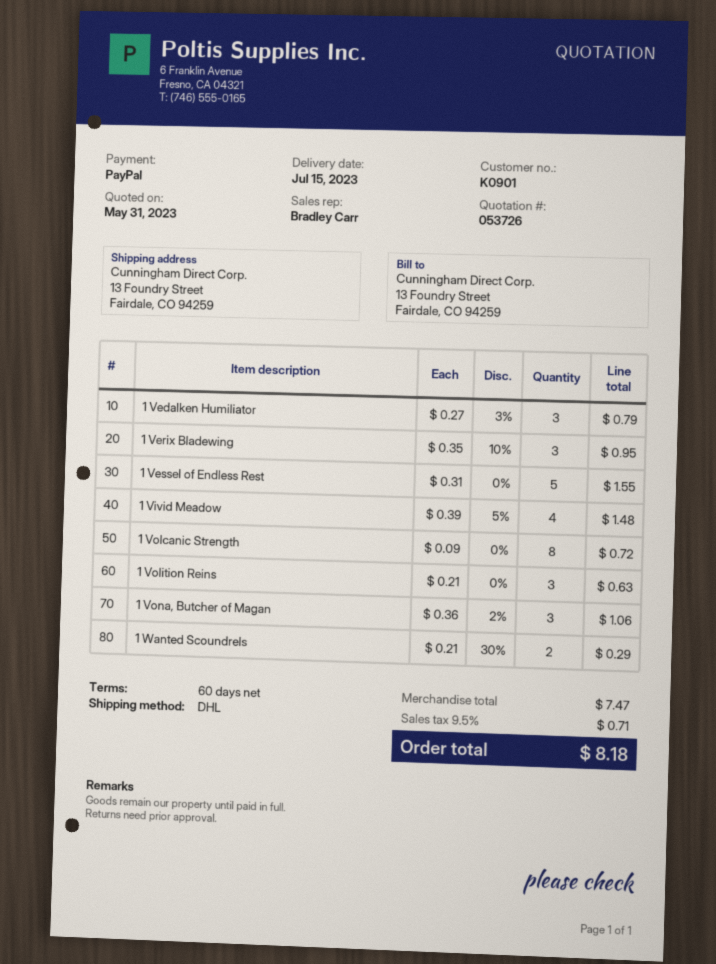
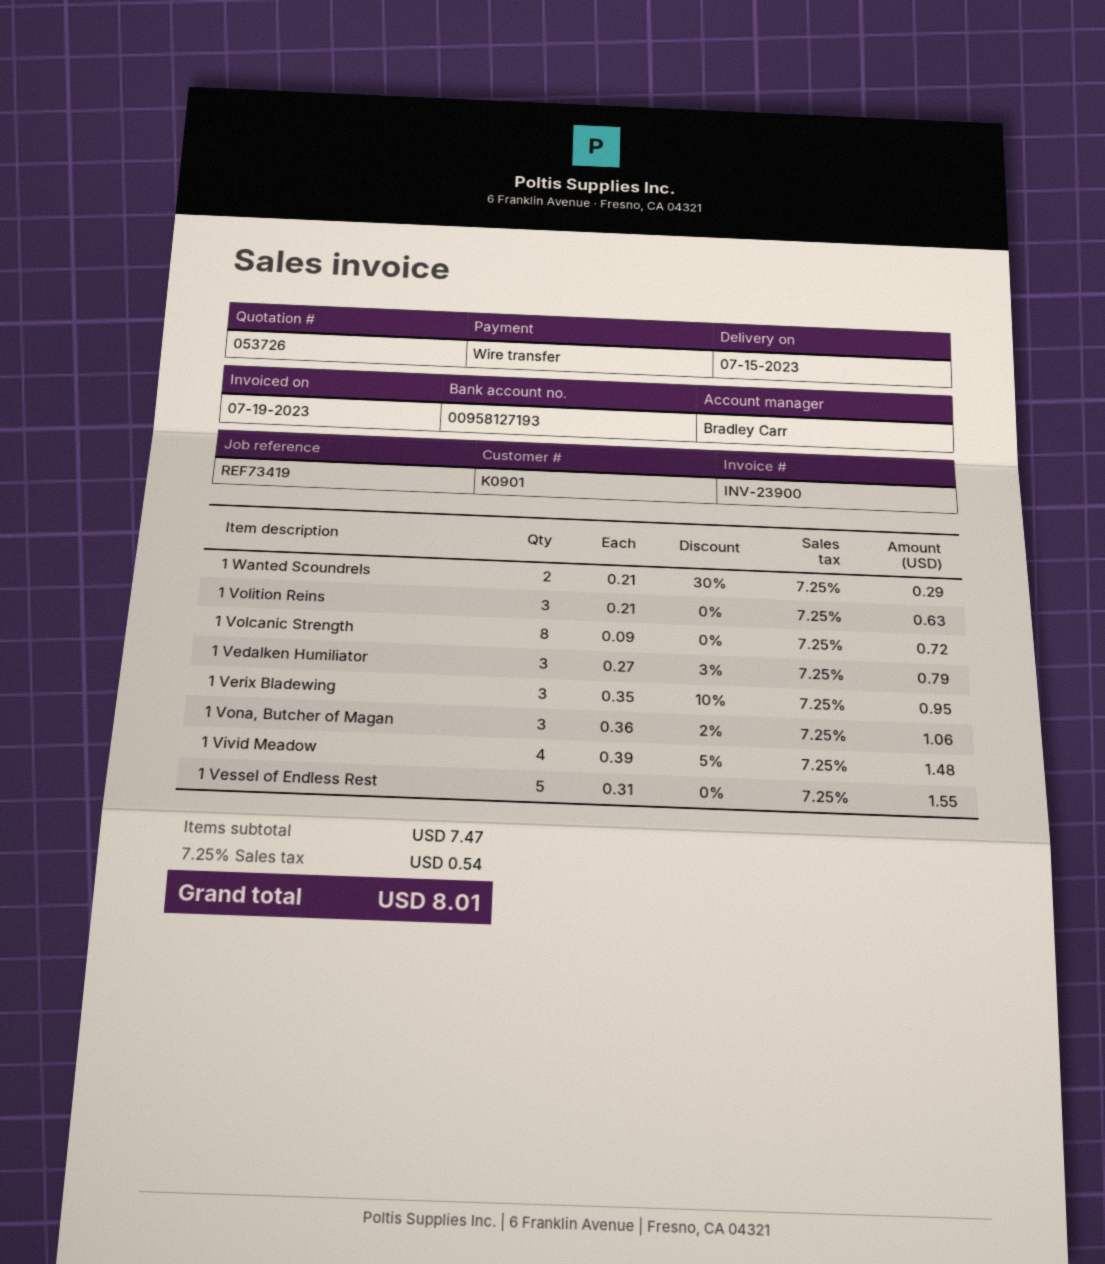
payment method: PayPal -> bank transfer
tax: 9.5% = 0.71 -> 7.25% = 0.54
total: 8.18 -> 8.01

